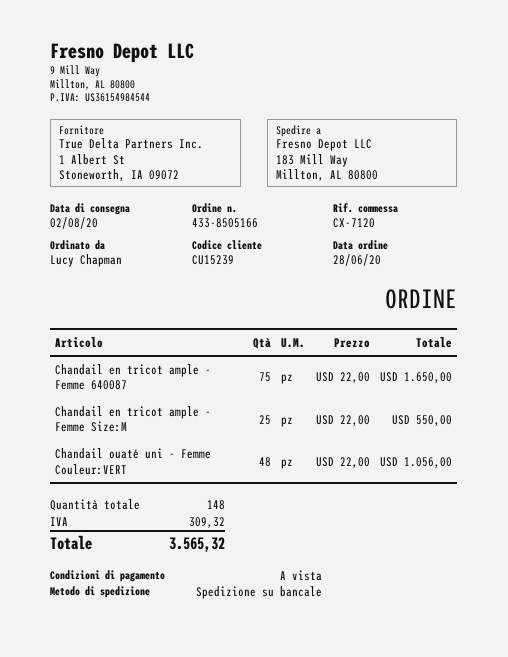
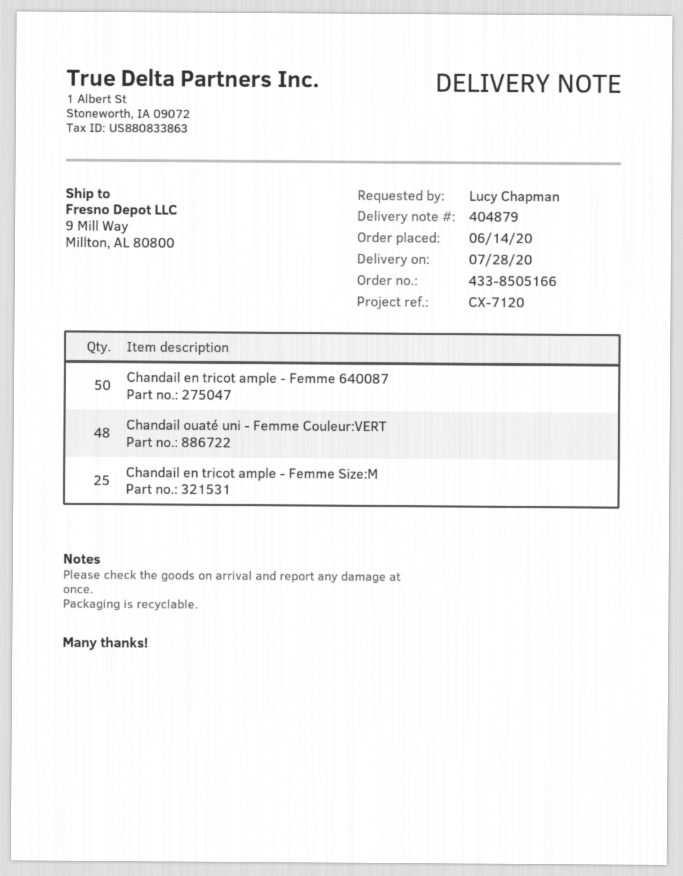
order date: 2020-06-28 -> 2020-06-14
delivery date: 2020-08-02 -> 2020-07-28
ship to: 183 Mill Way, Millton, AL 80800 -> 9 Mill Way, Millton, AL 80800
Chandail en tricot ample - Femme 640087: 75 -> 50

